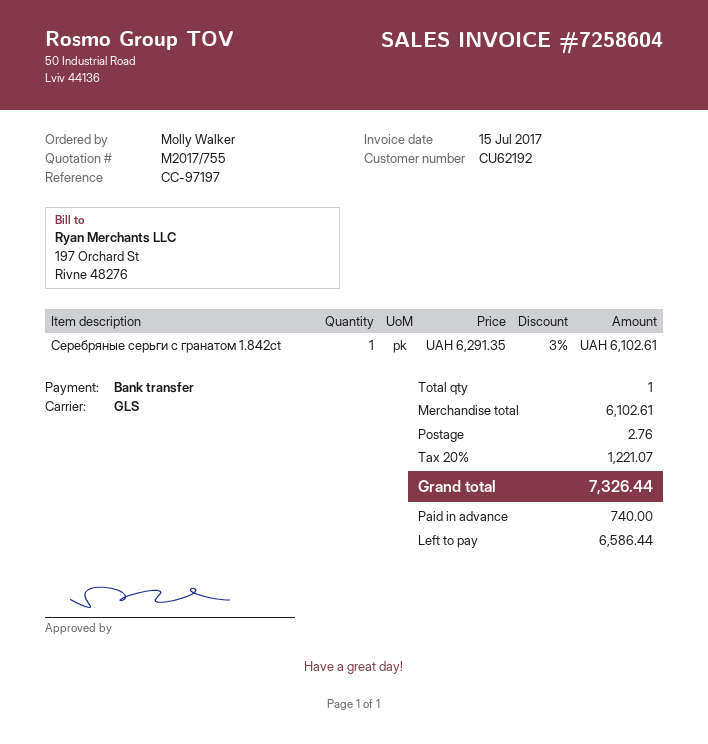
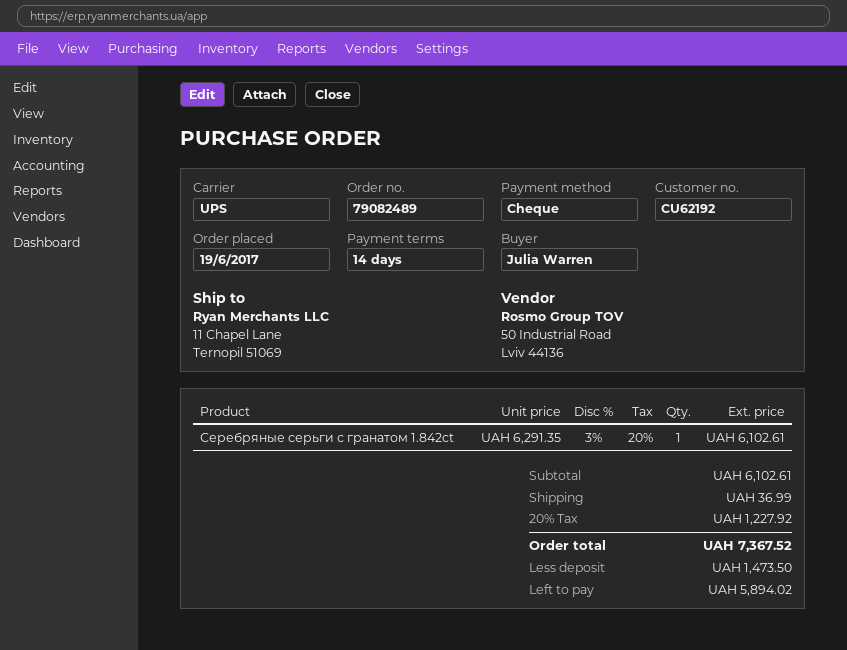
ordered by: Molly Walker -> Julia Warren
payment method: bank transfer -> cheque
shipping method: GLS -> UPS
shipping: 2.76 -> 36.99
tax: 20% = 1221.07 -> 20% = 1227.92
total: 7326.44 -> 7367.52
deposit: 740.00 -> 1473.50
balance: 6586.44 -> 5894.02

